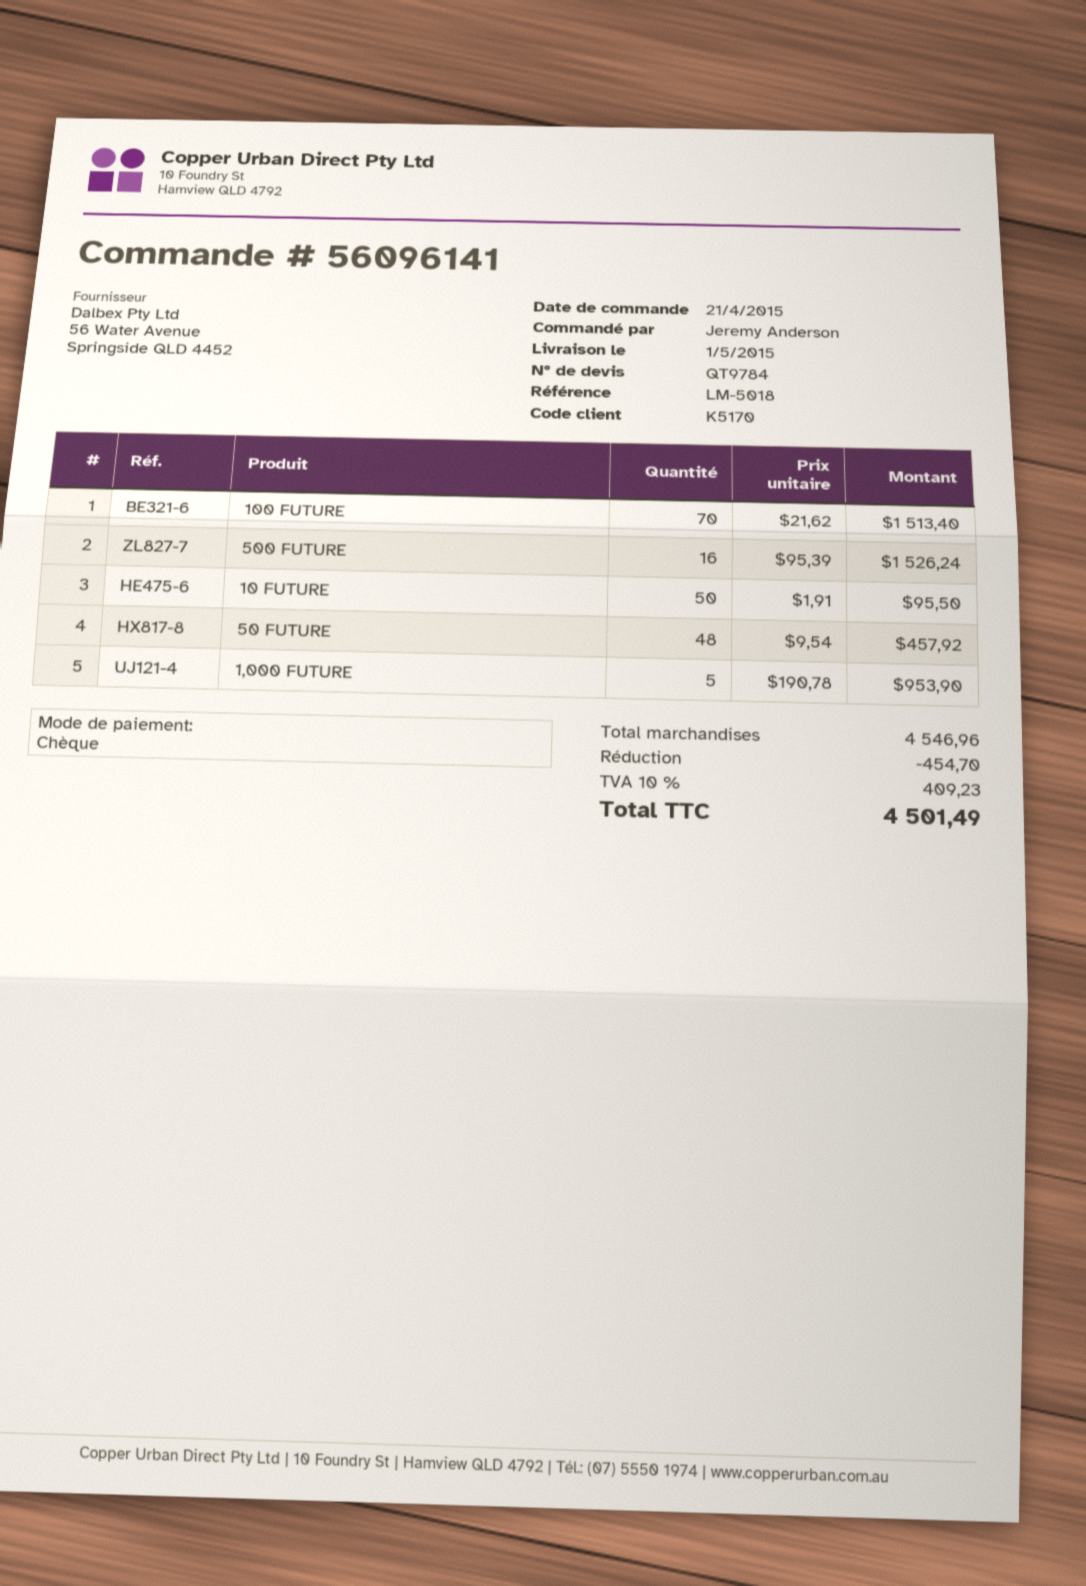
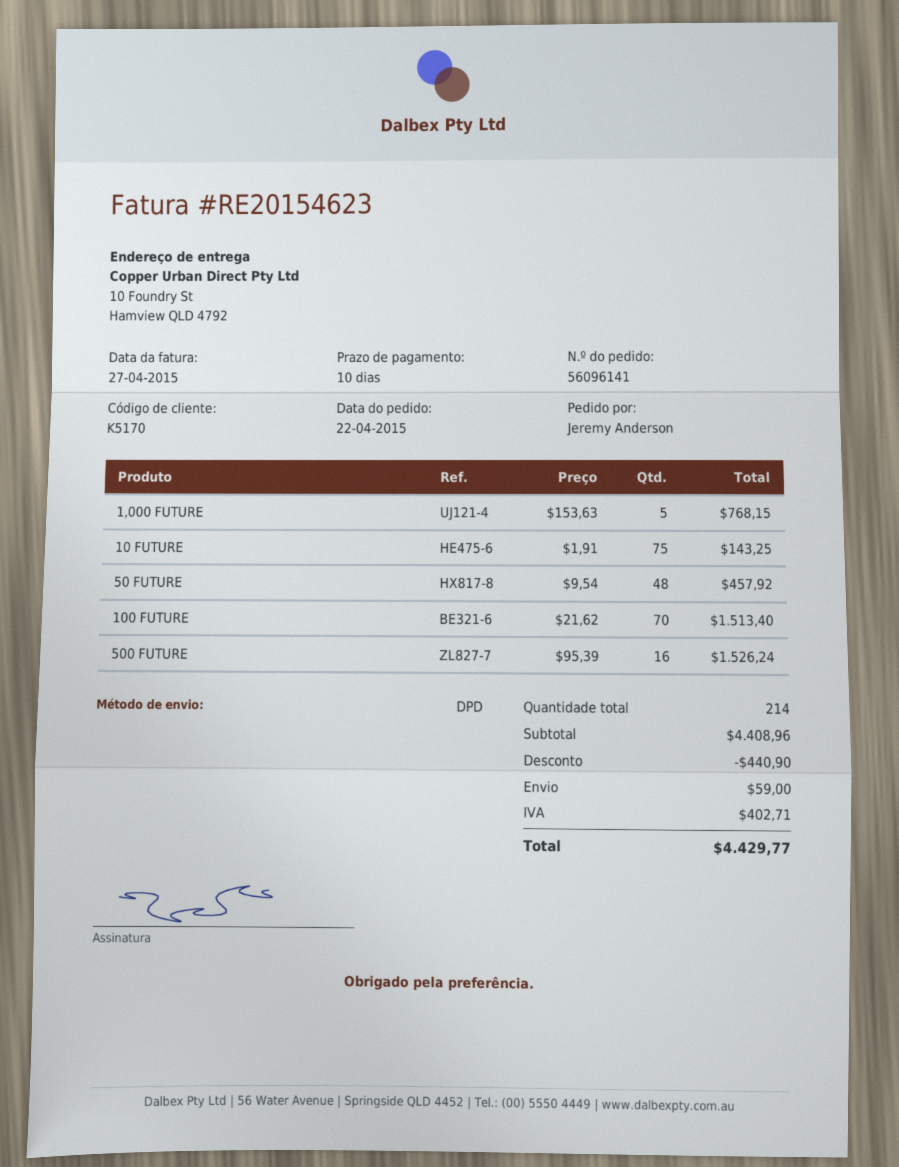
order date: 2015-04-21 -> 2015-04-22
10 FUTURE: 50 x 1.91 = 95.50 -> 75 x 1.91 = 143.25
1,000 FUTURE: 5 x 190.78 = 953.90 -> 5 x 153.63 = 768.15
subtotal: 4546.96 -> 4408.96
discount: 454.70 -> 440.90
shipping: none -> 59.00
tax: 409.23 -> 402.71
total: 4501.49 -> 4429.77

